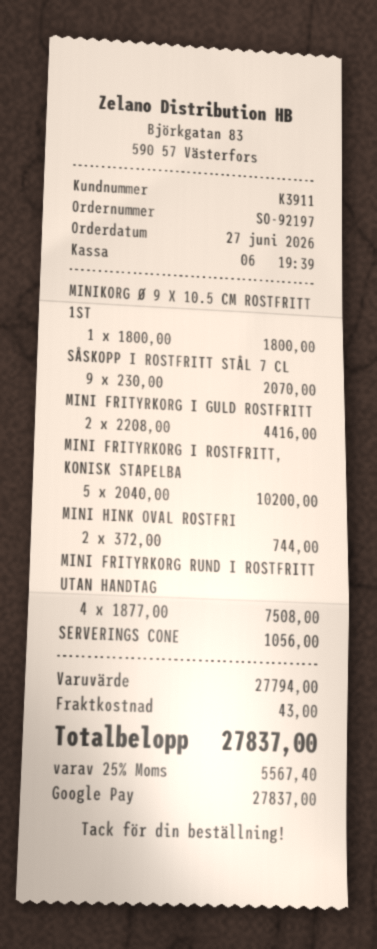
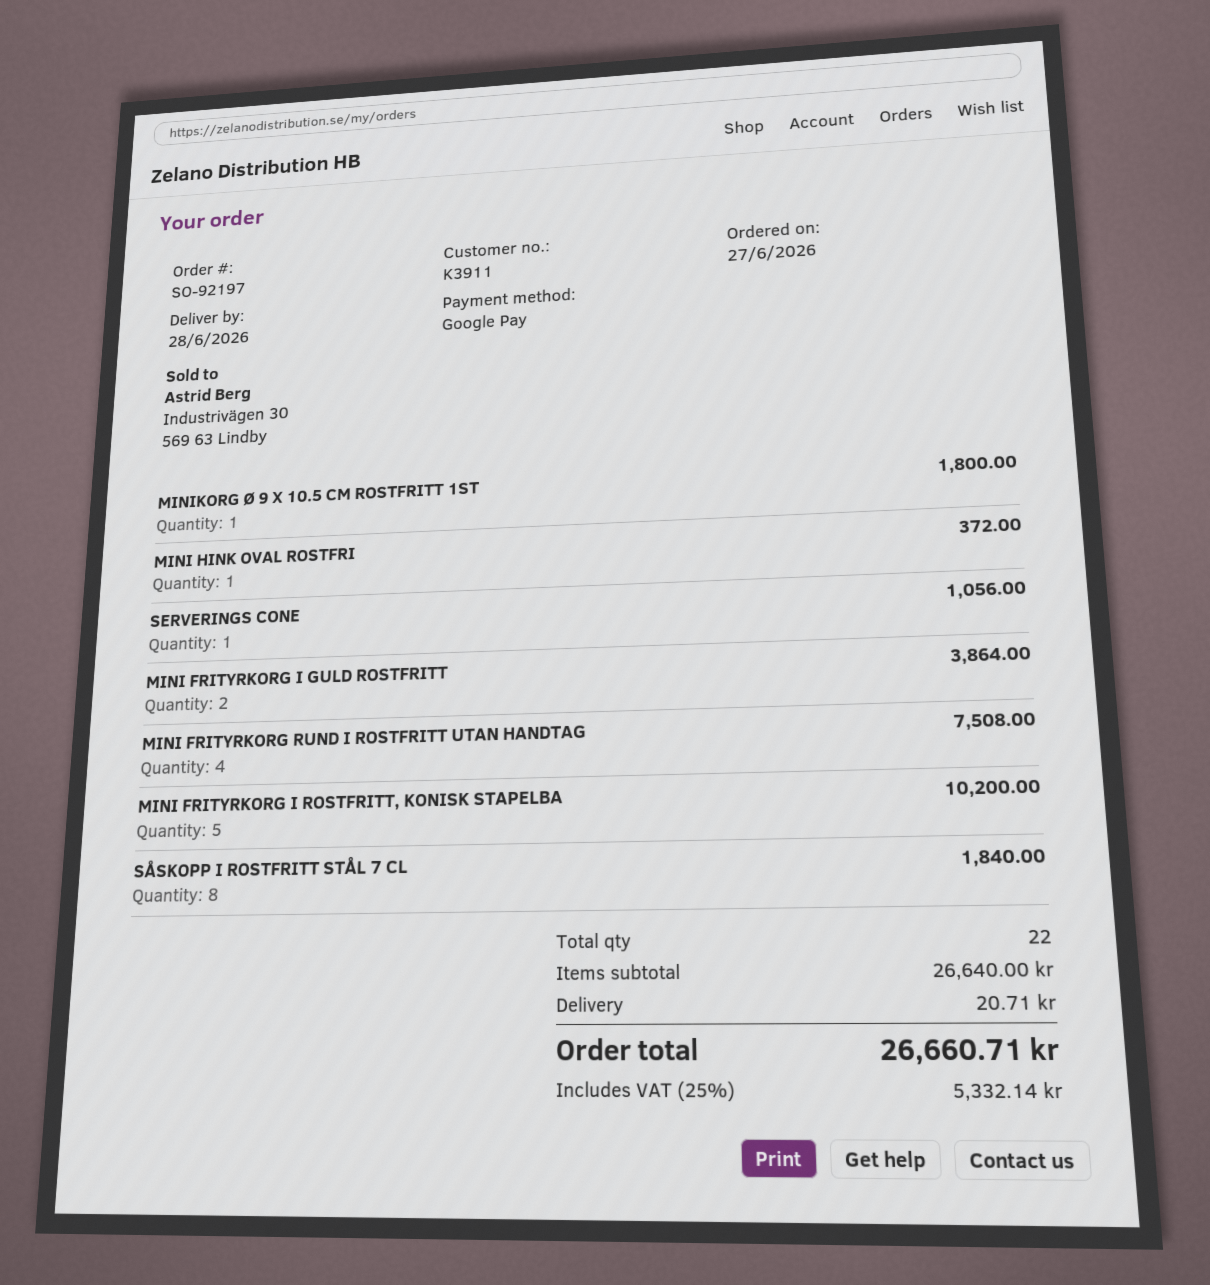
SÅSKOPP I ROSTFRITT STÅL 7 CL: 9 for 2070.00 -> 8 for 1840.00
MINI FRITYRKORG I GULD ROSTFRITT: 2 for 4416.00 -> 2 for 3864.00
MINI HINK OVAL ROSTFRI: 2 for 744.00 -> 1 for 372.00
subtotal: 27794.00 -> 26640.00
shipping: 43.00 -> 20.71
tax: 25% = 5567.40 -> 25% = 5332.14
total: 27837.00 -> 26660.71

